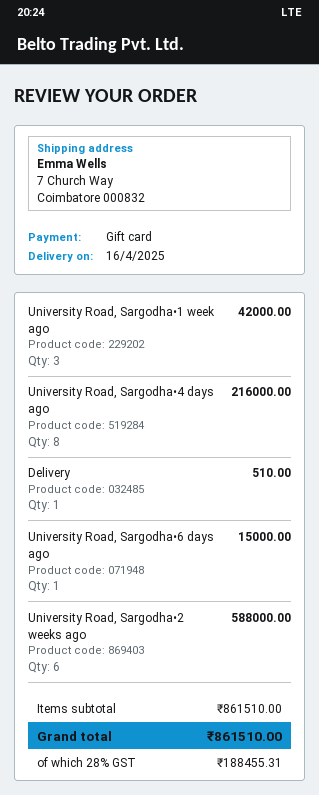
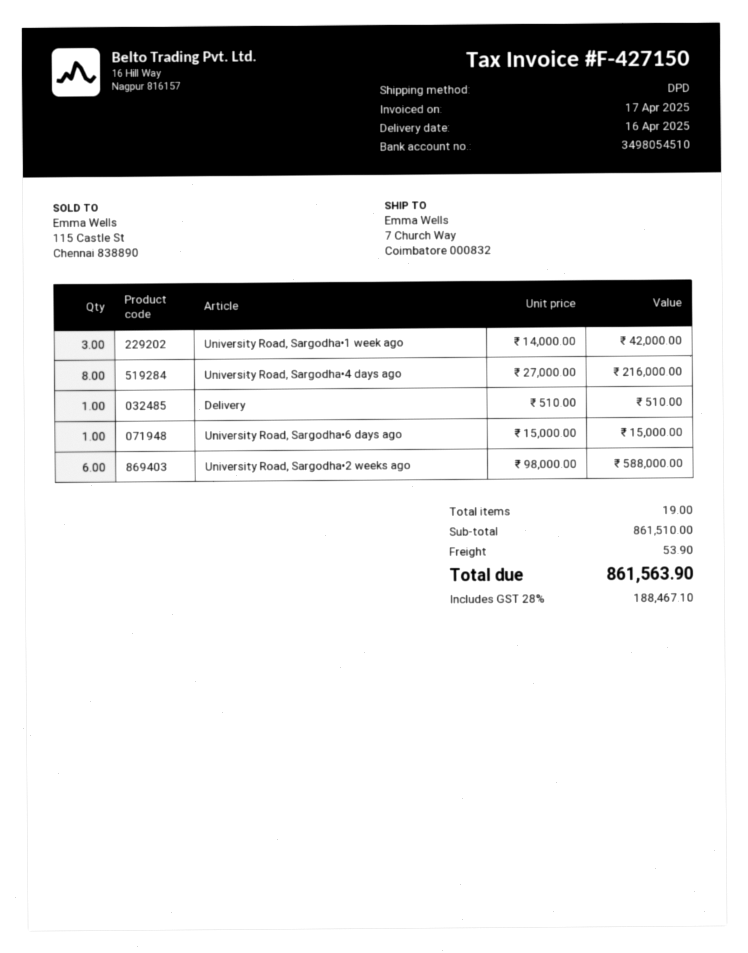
shipping: none -> 53.90
tax: 28% = 188455.31 -> 28% = 188467.10
total: 861510.00 -> 861563.90

